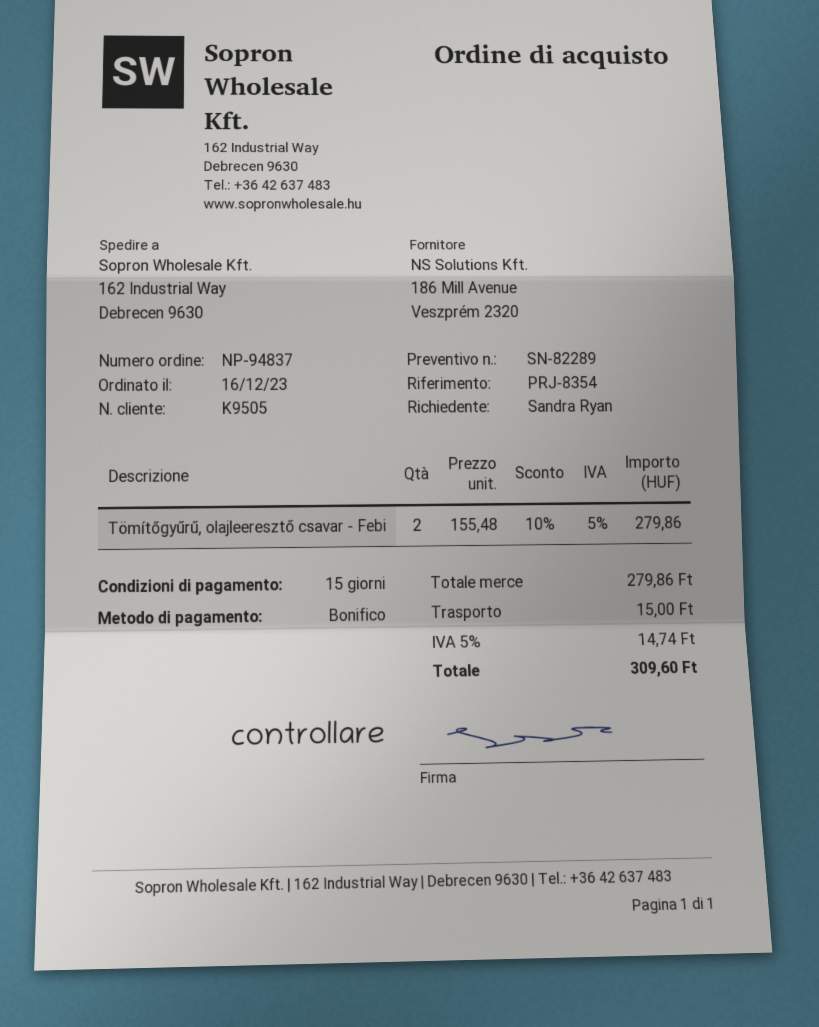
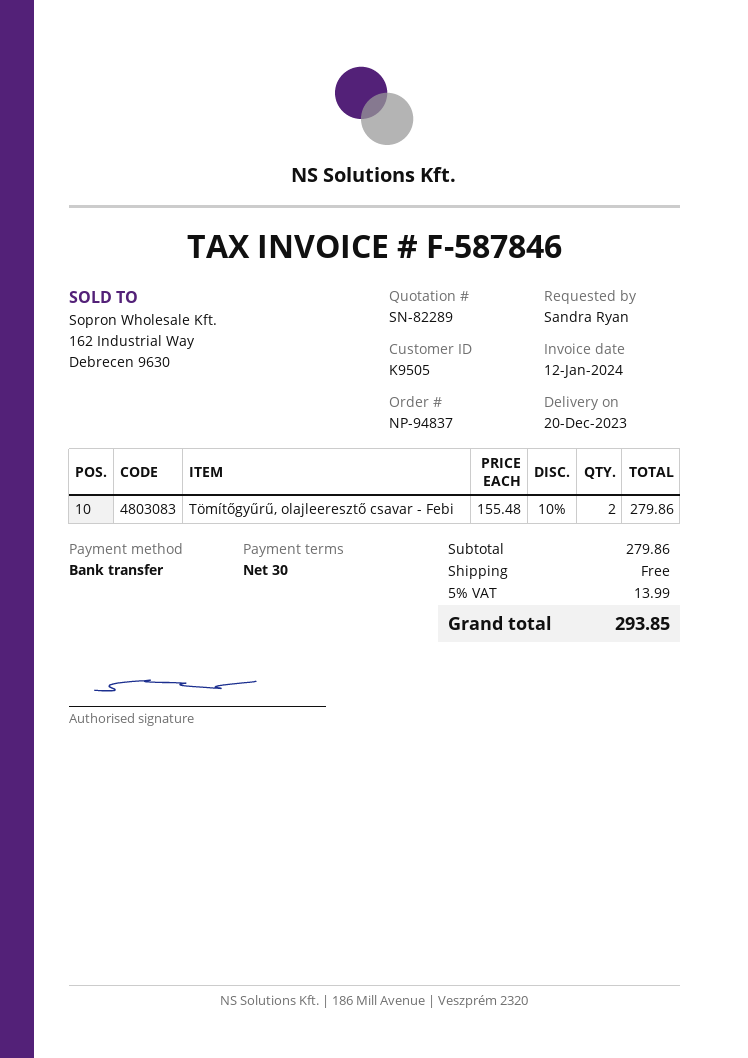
payment terms: 15 days -> 30 days
shipping: 15.00 -> 0.00
tax: 5% = 14.74 -> 5% = 13.99
total: 309.60 -> 293.85

